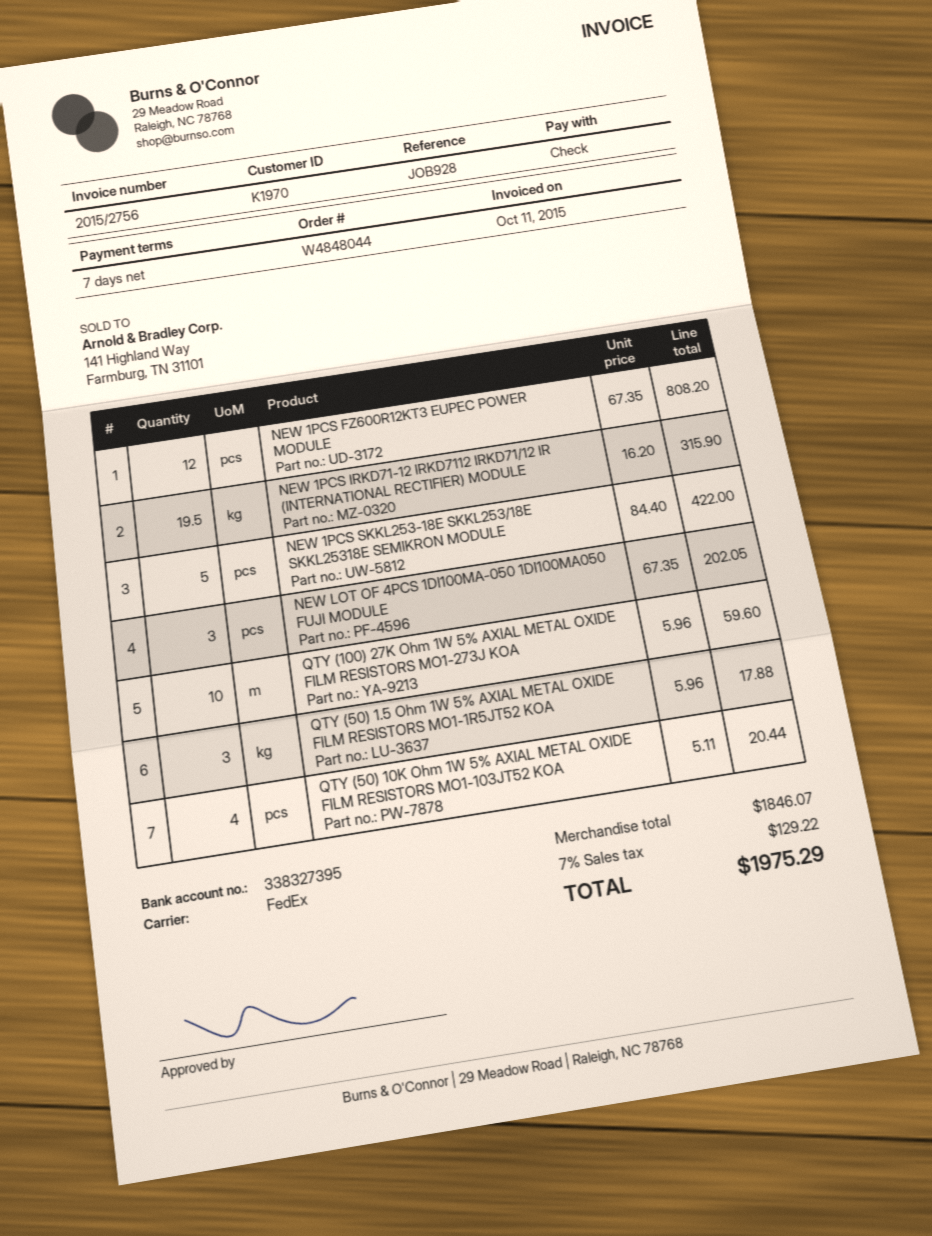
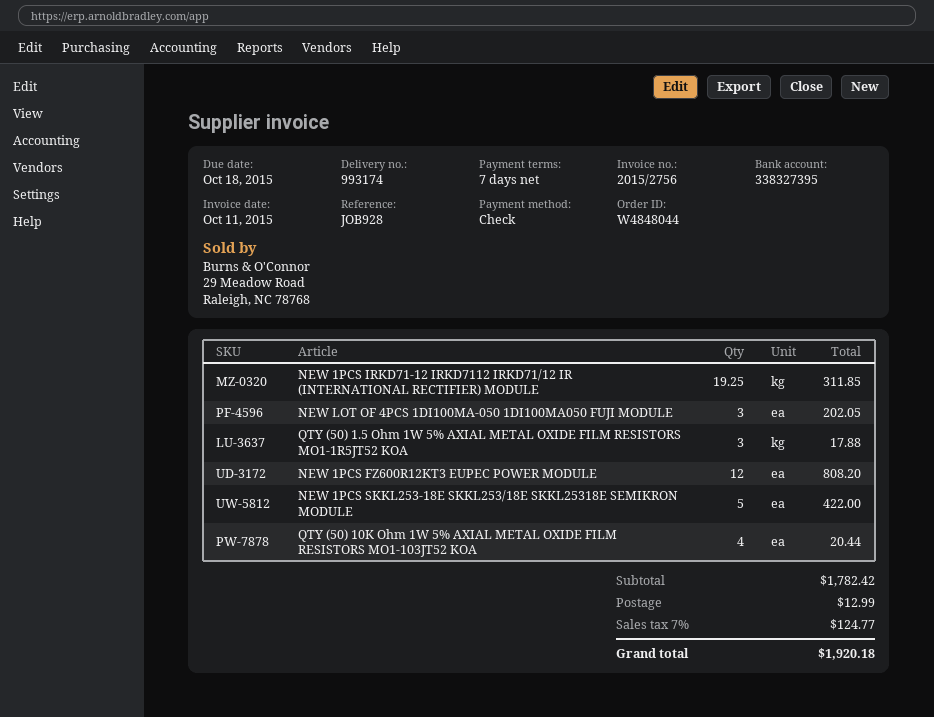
NEW 1PCS IRKD71-12 IRKD7112 IRKD71/12 IR (INTERNATIONAL RECTIFIER) MODULE: 19.5 for 315.90 -> 19.25 for 311.85
QTY (100) 27K Ohm 1W 5% AXIAL METAL OXIDE FILM RESISTORS MO1-273J KOA: 10 for 59.60 -> none
subtotal: 1846.07 -> 1782.42
shipping: none -> 12.99
tax: 7% = 129.22 -> 7% = 124.77
total: 1975.29 -> 1920.18

